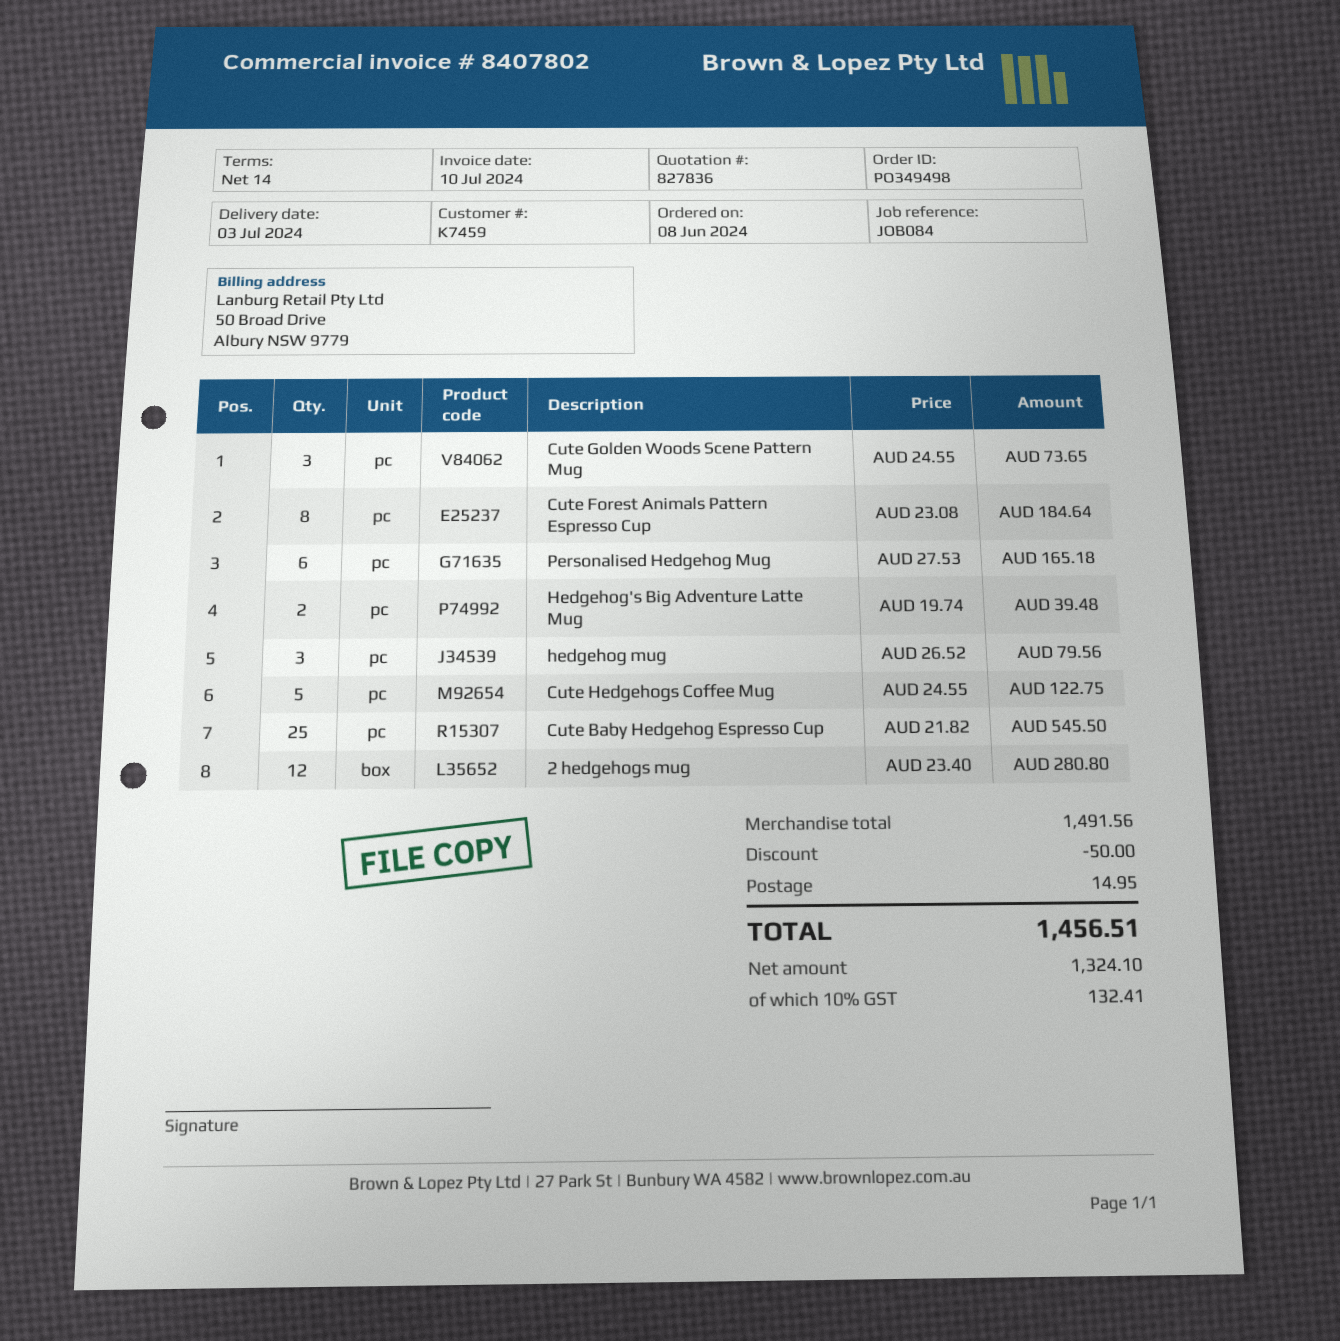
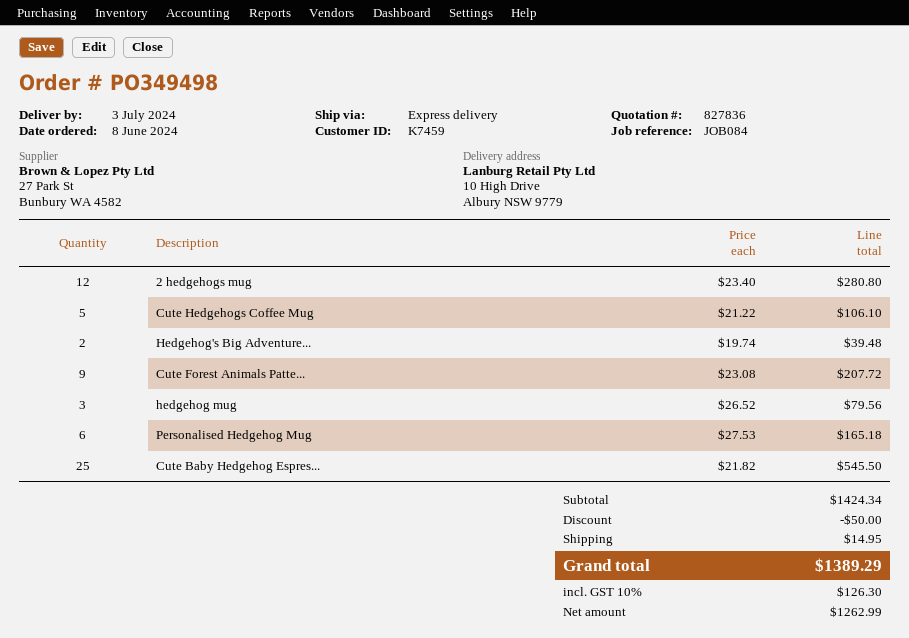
Cute Golden Woods Scene Pattern Mug: 3 x 24.55 = 73.65 -> none
Cute Forest Animals Pattern Espresso Cup: 8 x 23.08 = 184.64 -> 9 x 23.08 = 207.72
Cute Hedgehogs Coffee Mug: 5 x 24.55 = 122.75 -> 5 x 21.22 = 106.10
subtotal: 1491.56 -> 1424.34
net: 1324.10 -> 1262.99
tax: 10% = 132.41 -> 10% = 126.30
total: 1456.51 -> 1389.29

